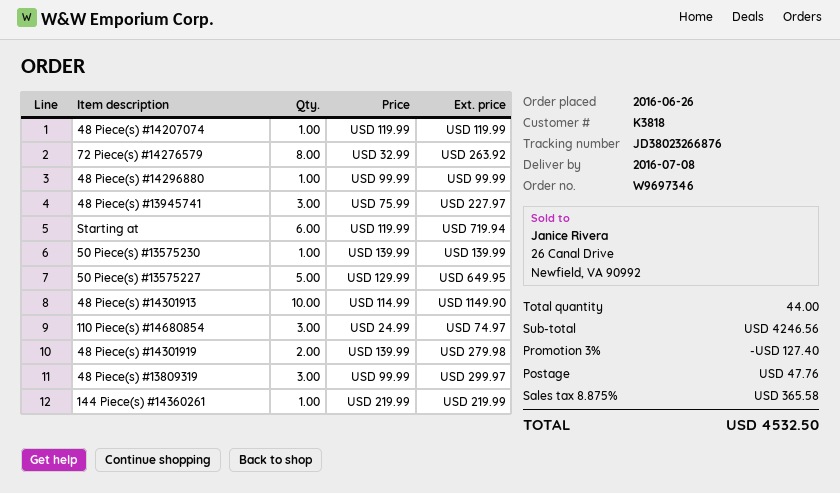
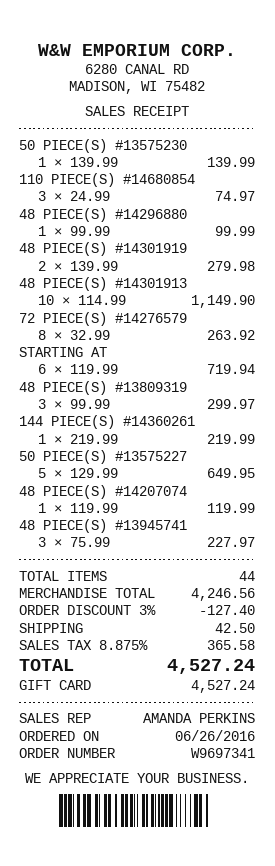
order number: W9697346 -> W9697341
shipping: 47.76 -> 42.50
total: 4532.50 -> 4527.24

